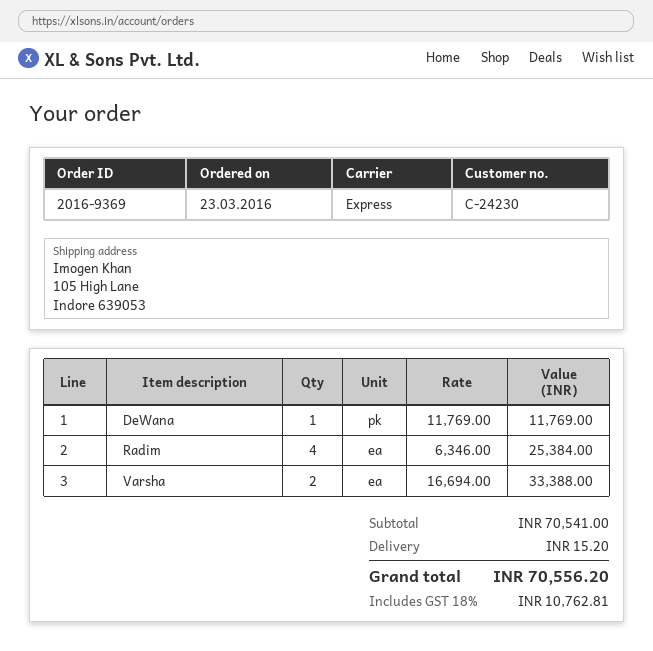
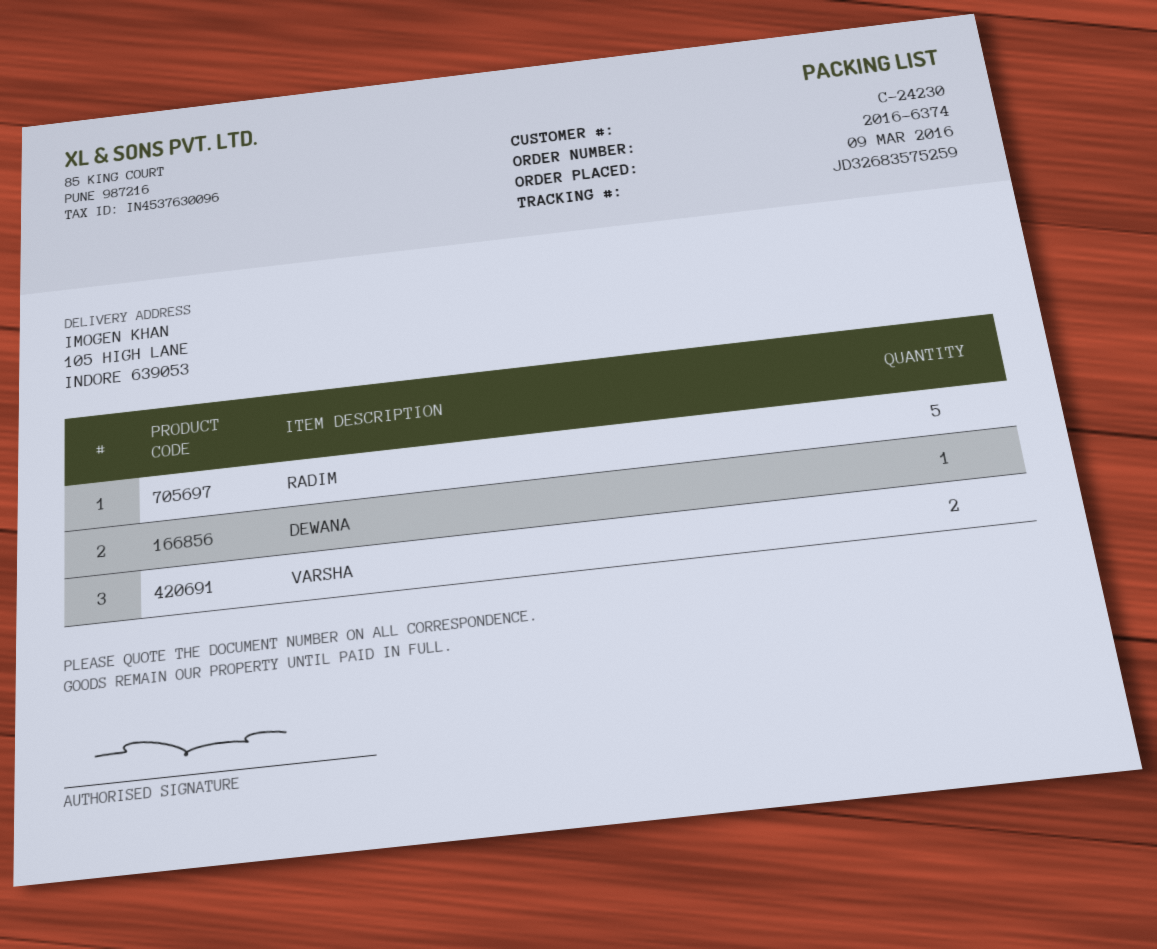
order number: 2016-9369 -> 2016-6374
order date: 2016-03-23 -> 2016-03-09
Radim: 4 -> 5

